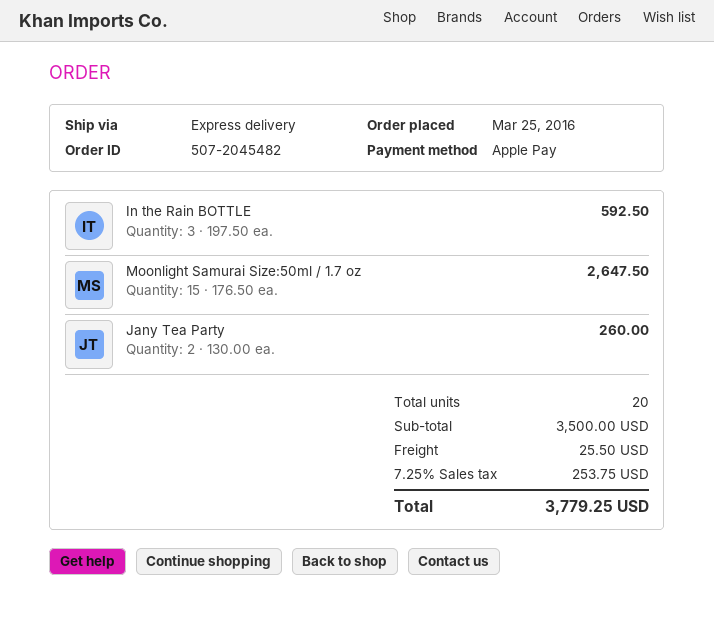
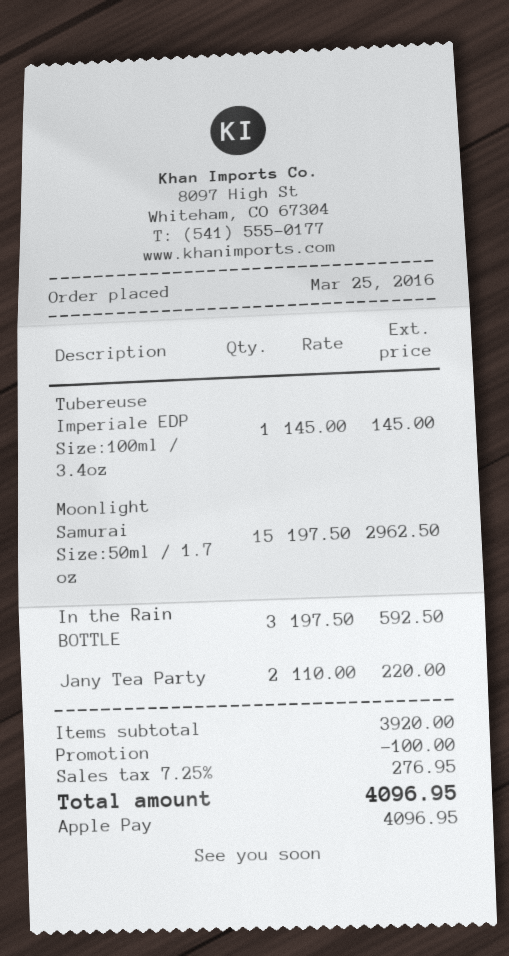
Moonlight Samurai Size:50ml / 1.7 oz: 15 x 176.50 = 2647.50 -> 15 x 197.50 = 2962.50
Jany Tea Party: 2 x 130.00 = 260.00 -> 2 x 110.00 = 220.00
Tubereuse Imperiale EDP Size:100ml / 3.4oz: none -> 1 x 145.00 = 145.00
subtotal: 3500.00 -> 3920.00
discount: none -> 100.00
shipping: 25.50 -> none
tax: 7.25% = 253.75 -> 7.25% = 276.95
total: 3779.25 -> 4096.95

